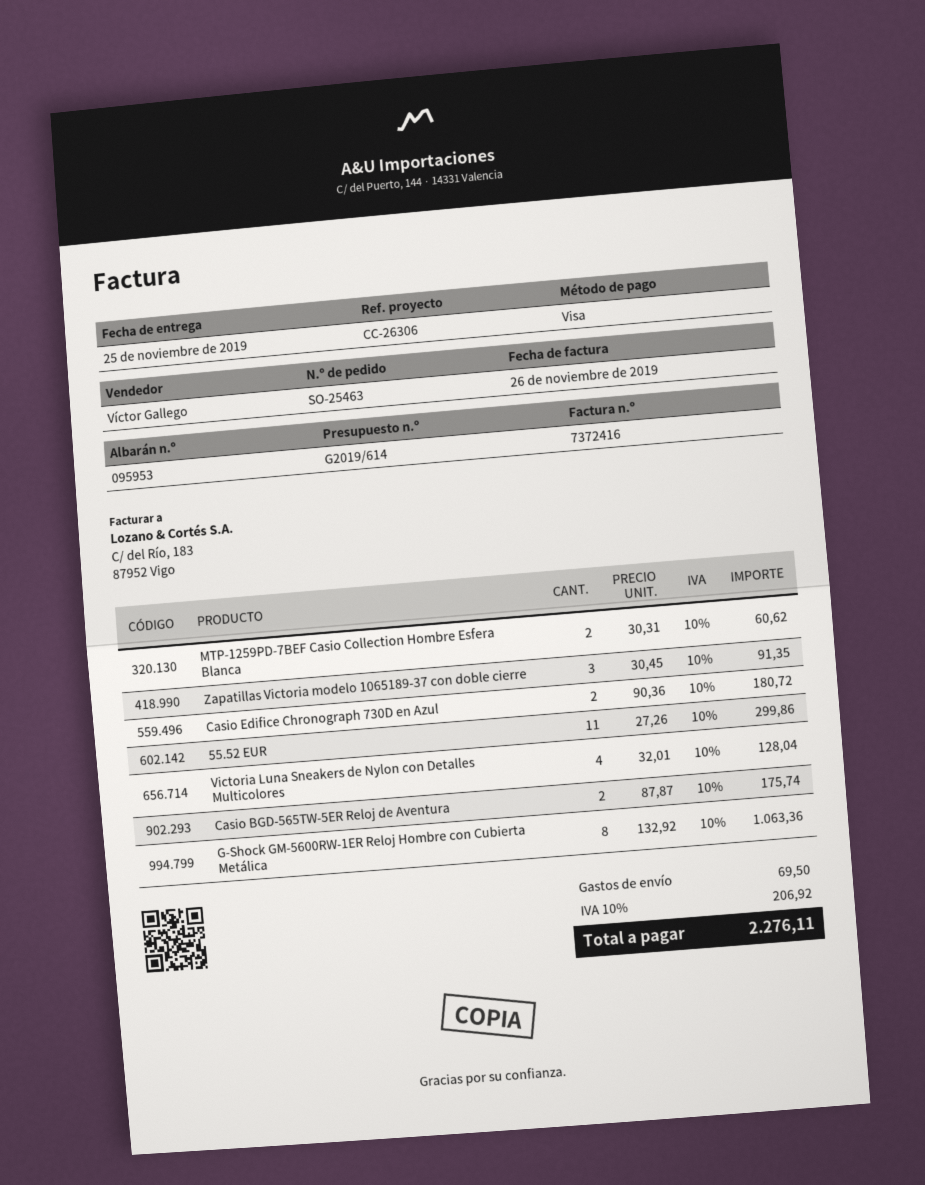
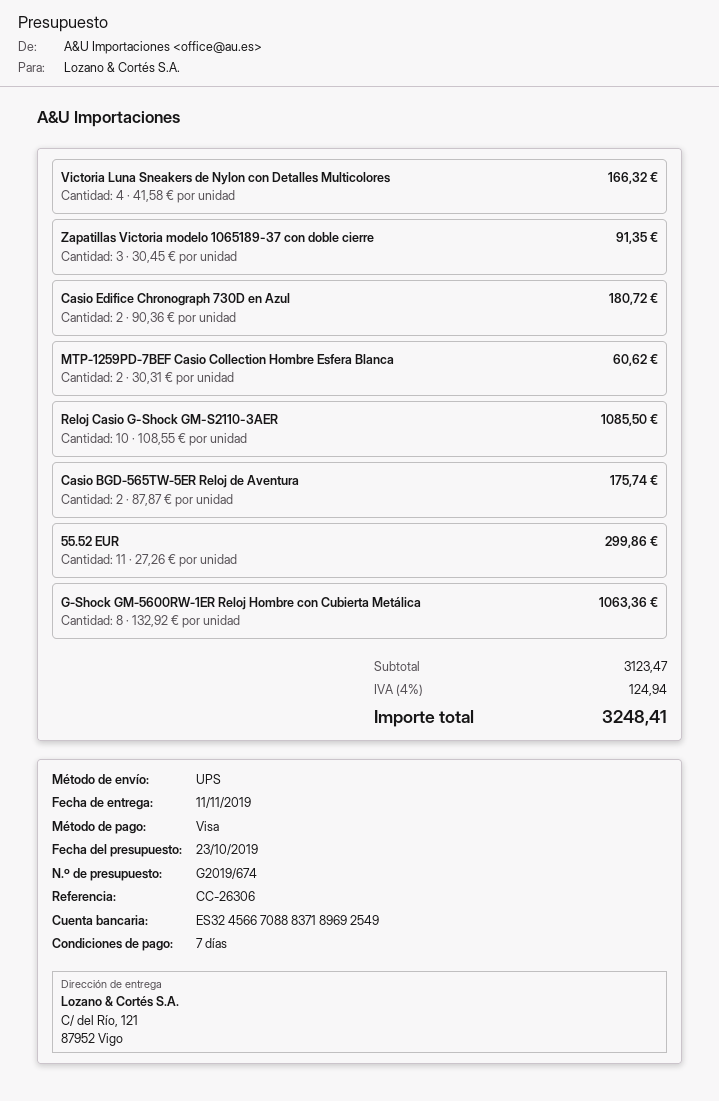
quote number: G2019/614 -> G2019/674
delivery date: 2019-11-25 -> 2019-11-11
Victoria Luna Sneakers de Nylon con Detalles Multicolores: 4 x 32.01 = 128.04 -> 4 x 41.58 = 166.32
Reloj Casio G-Shock GM-S2110-3AER: none -> 10 x 108.55 = 1085.50
shipping: 69.50 -> none
tax: 10% = 206.92 -> 4% = 124.94
total: 2276.11 -> 3248.41

